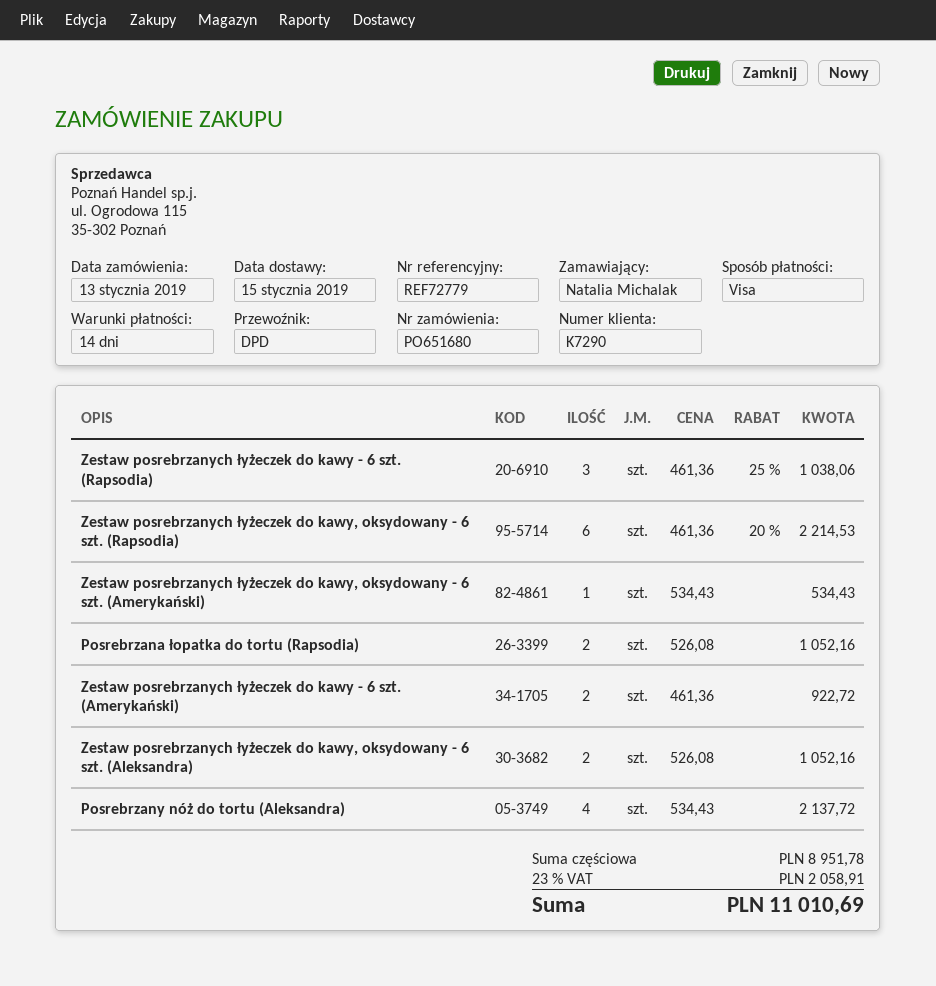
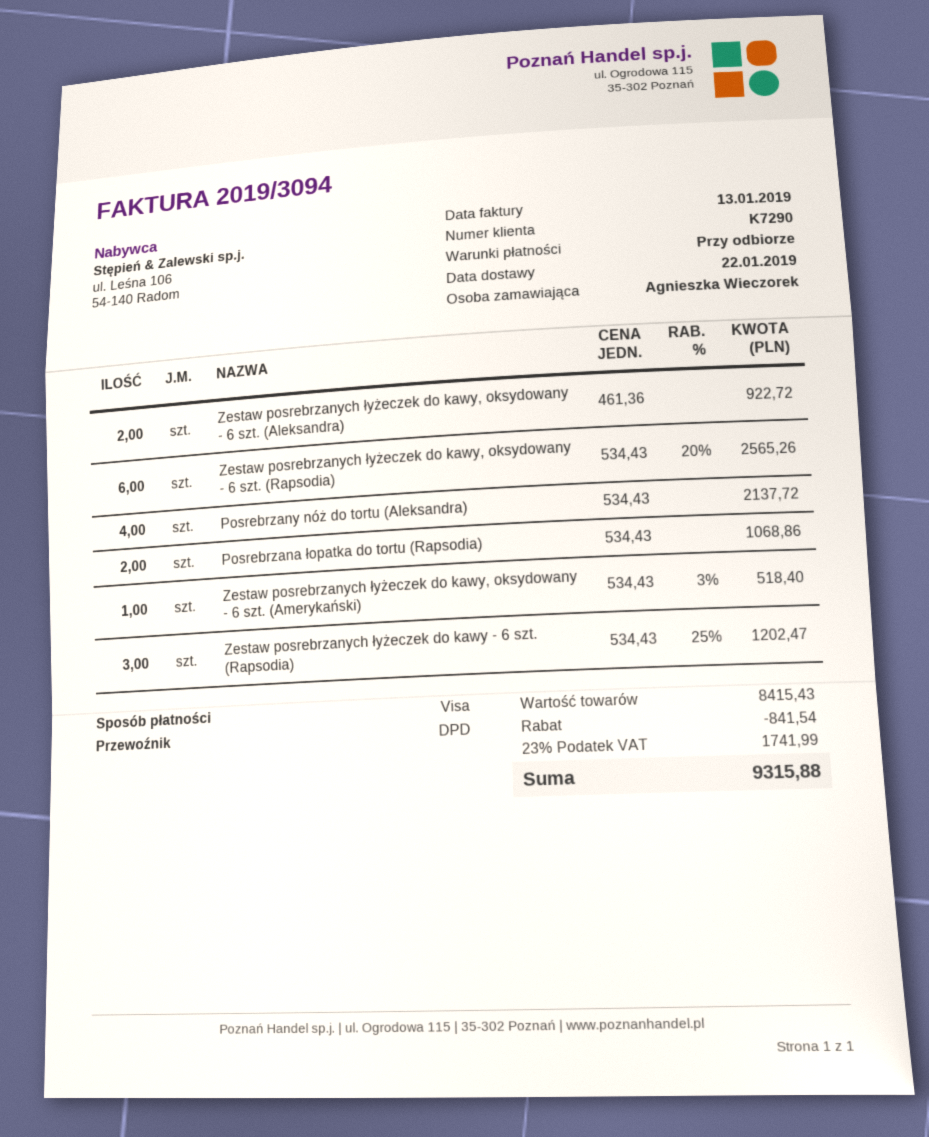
delivery date: 2019-01-15 -> 2019-01-22
payment terms: 14 days -> on receipt
ordered by: Natalia Michalak -> Agnieszka Wieczorek
Zestaw posrebrzanych łyżeczek do kawy - 6 szt. (Rapsodia): 3 x 461.36 - 25% = 1038.06 -> 3 x 534.43 - 25% = 1202.47
Zestaw posrebrzanych łyżeczek do kawy, oksydowany - 6 szt. (Rapsodia): 6 x 461.36 - 20% = 2214.53 -> 6 x 534.43 - 20% = 2565.26
Zestaw posrebrzanych łyżeczek do kawy, oksydowany - 6 szt. (Amerykański): 1 x 534.43 = 534.43 -> 1 x 534.43 - 3% = 518.40
Posrebrzana łopatka do tortu (Rapsodia): 2 x 526.08 = 1052.16 -> 2 x 534.43 = 1068.86
Zestaw posrebrzanych łyżeczek do kawy - 6 szt. (Amerykański): 2 x 461.36 = 922.72 -> none
Zestaw posrebrzanych łyżeczek do kawy, oksydowany - 6 szt. (Aleksandra): 2 x 526.08 = 1052.16 -> 2 x 461.36 = 922.72
subtotal: 8951.78 -> 8415.43
discount: none -> 841.54
tax: 23% = 2058.91 -> 23% = 1741.99
total: 11010.69 -> 9315.88

